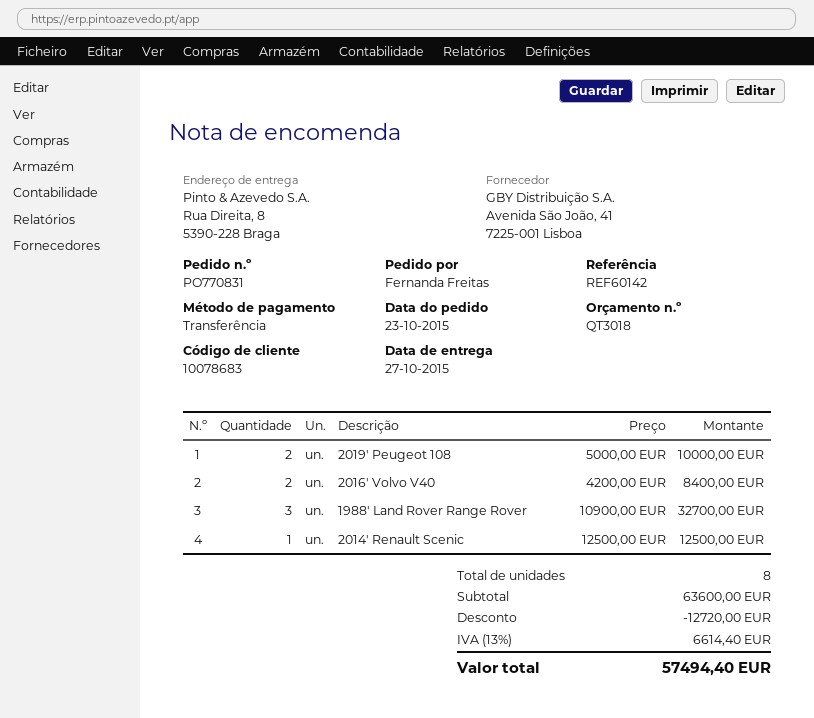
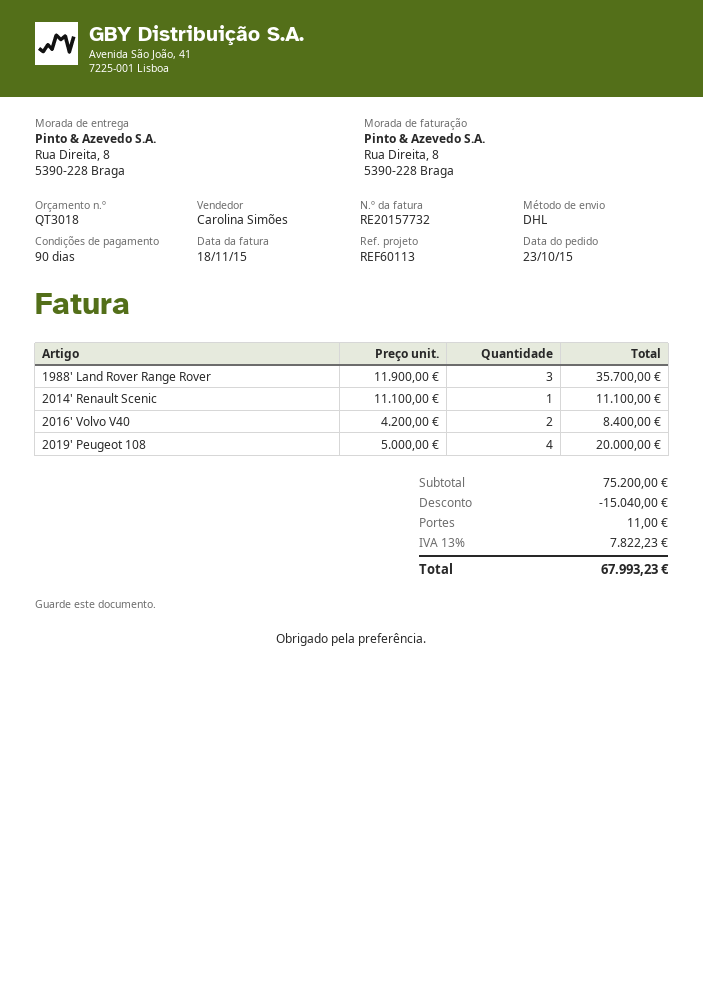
reference: REF60142 -> REF60113
2019' Peugeot 108: 2 x 5000.00 = 10000.00 -> 4 x 5000.00 = 20000.00
1988' Land Rover Range Rover: 3 x 10900.00 = 32700.00 -> 3 x 11900.00 = 35700.00
2014' Renault Scenic: 1 x 12500.00 = 12500.00 -> 1 x 11100.00 = 11100.00
subtotal: 63600.00 -> 75200.00
discount: 12720.00 -> 15040.00
shipping: none -> 11.00
tax: 13% = 6614.40 -> 13% = 7822.23
total: 57494.40 -> 67993.23

